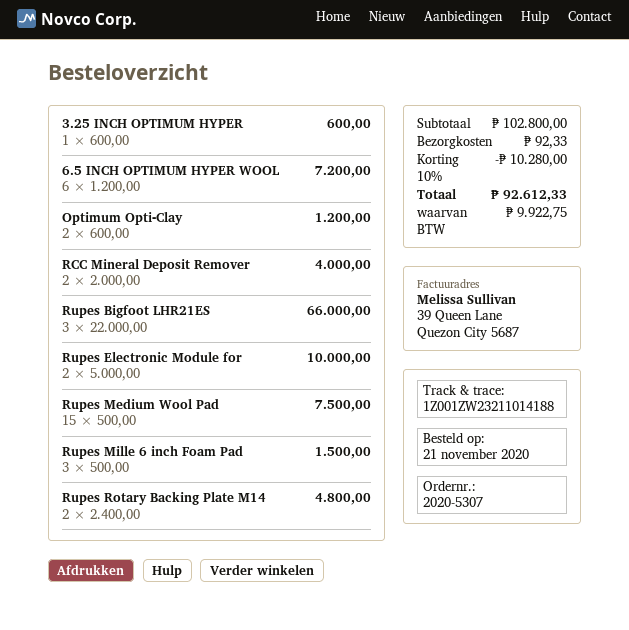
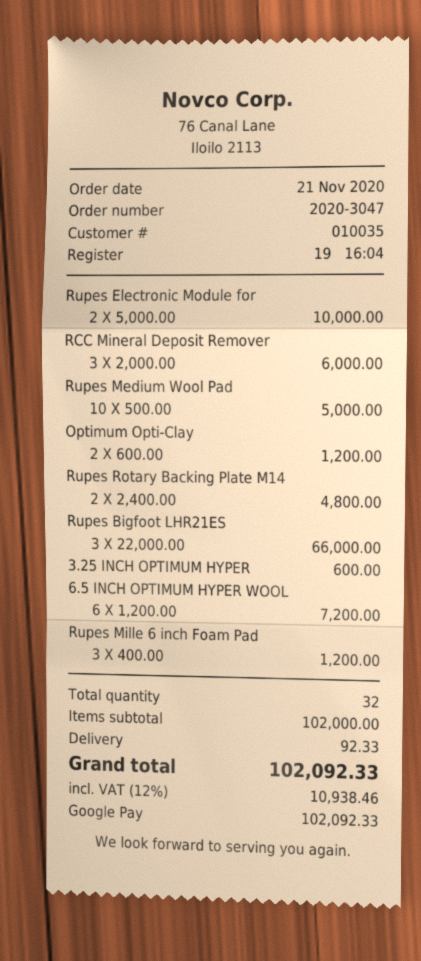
order number: 2020-5307 -> 2020-3047
RCC Mineral Deposit Remover: 2 x 2000.00 = 4000.00 -> 3 x 2000.00 = 6000.00
Rupes Medium Wool Pad: 15 x 500.00 = 7500.00 -> 10 x 500.00 = 5000.00
Rupes Mille 6 inch Foam Pad: 3 x 500.00 = 1500.00 -> 3 x 400.00 = 1200.00
subtotal: 102800.00 -> 102000.00
discount: 10% = 10280.00 -> none
tax: 9922.75 -> 10938.46
total: 92612.33 -> 102092.33

